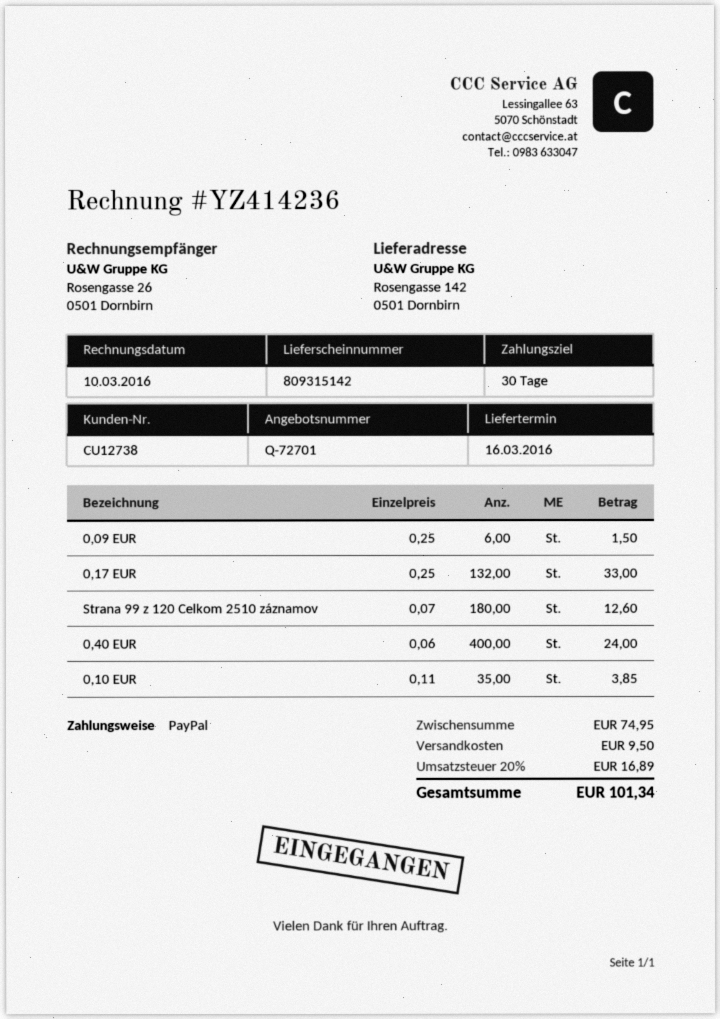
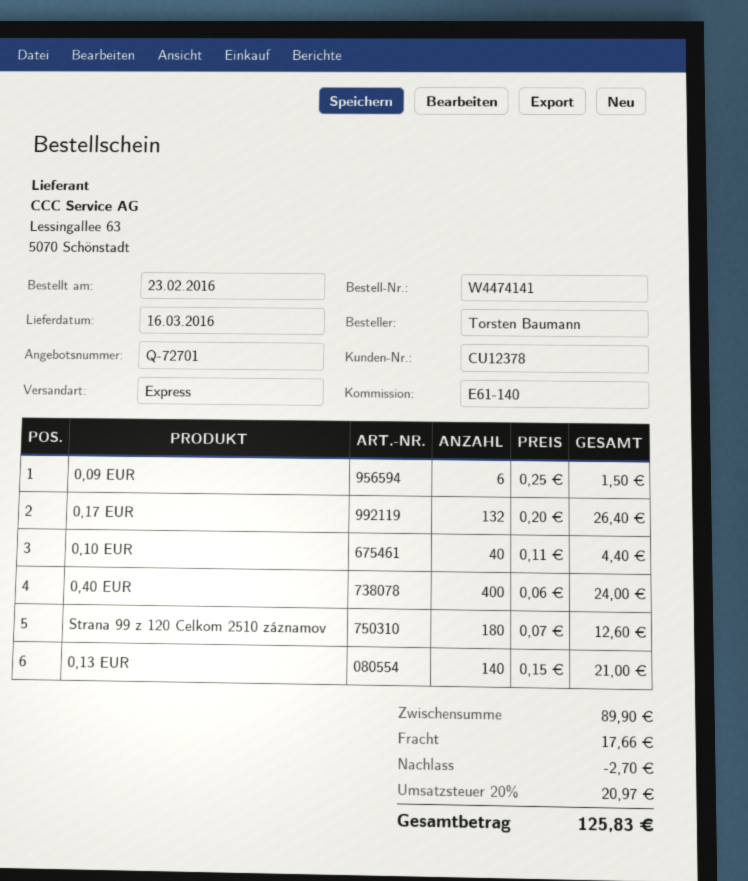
customer number: CU12738 -> CU12378
0,17 EUR: 132 x 0.25 = 33.00 -> 132 x 0.20 = 26.40
0,10 EUR: 35 x 0.11 = 3.85 -> 40 x 0.11 = 4.40
0,13 EUR: none -> 140 x 0.15 = 21.00
subtotal: 74.95 -> 89.90
discount: none -> 2.70
shipping: 9.50 -> 17.66
tax: 20% = 16.89 -> 20% = 20.97
total: 101.34 -> 125.83

